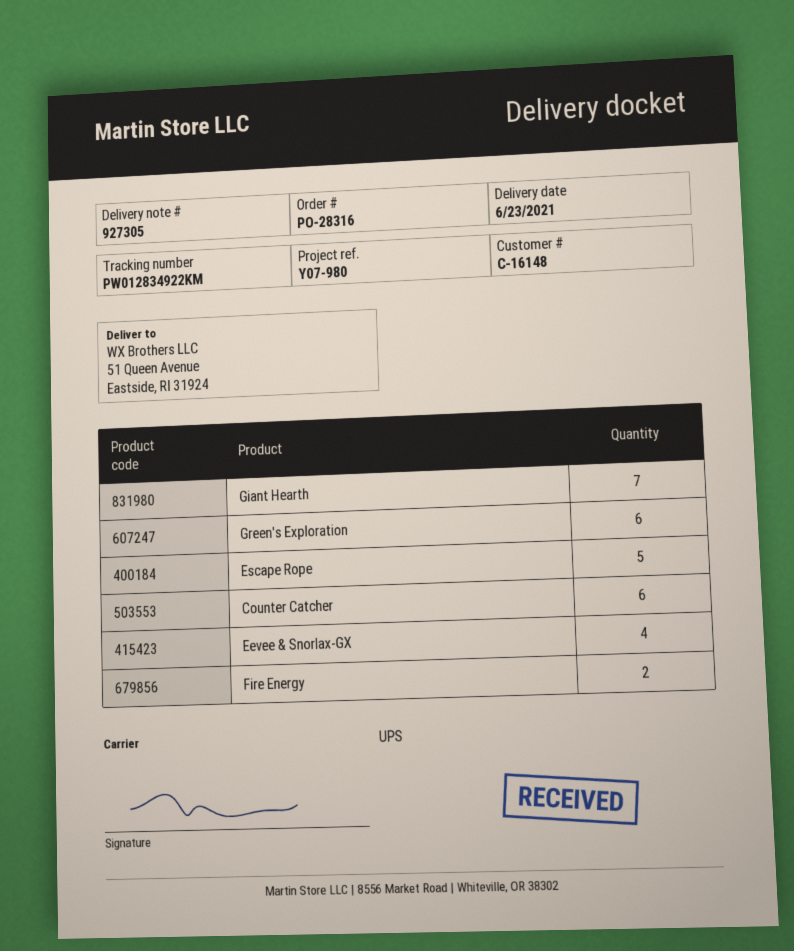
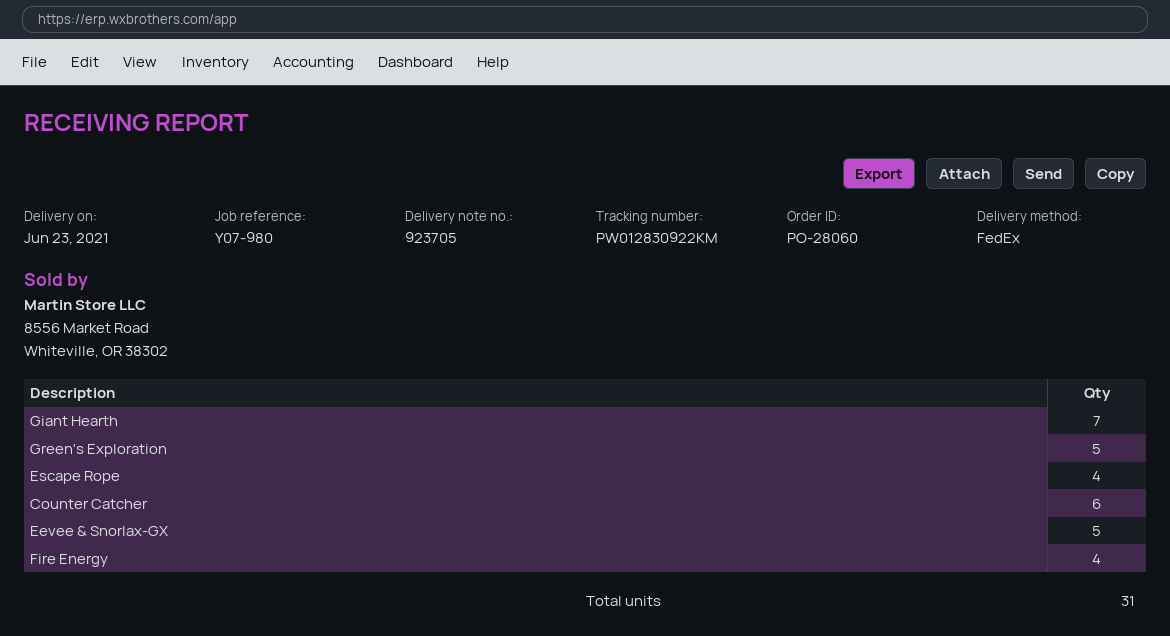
order number: PO-28316 -> PO-28060
delivery note number: 927305 -> 923705
shipping method: UPS -> FedEx
tracking number: PW012834922KM -> PW012830922KM
Green's Exploration: 6 -> 5
Escape Rope: 5 -> 4
Eevee & Snorlax-GX: 4 -> 5
Fire Energy: 2 -> 4

